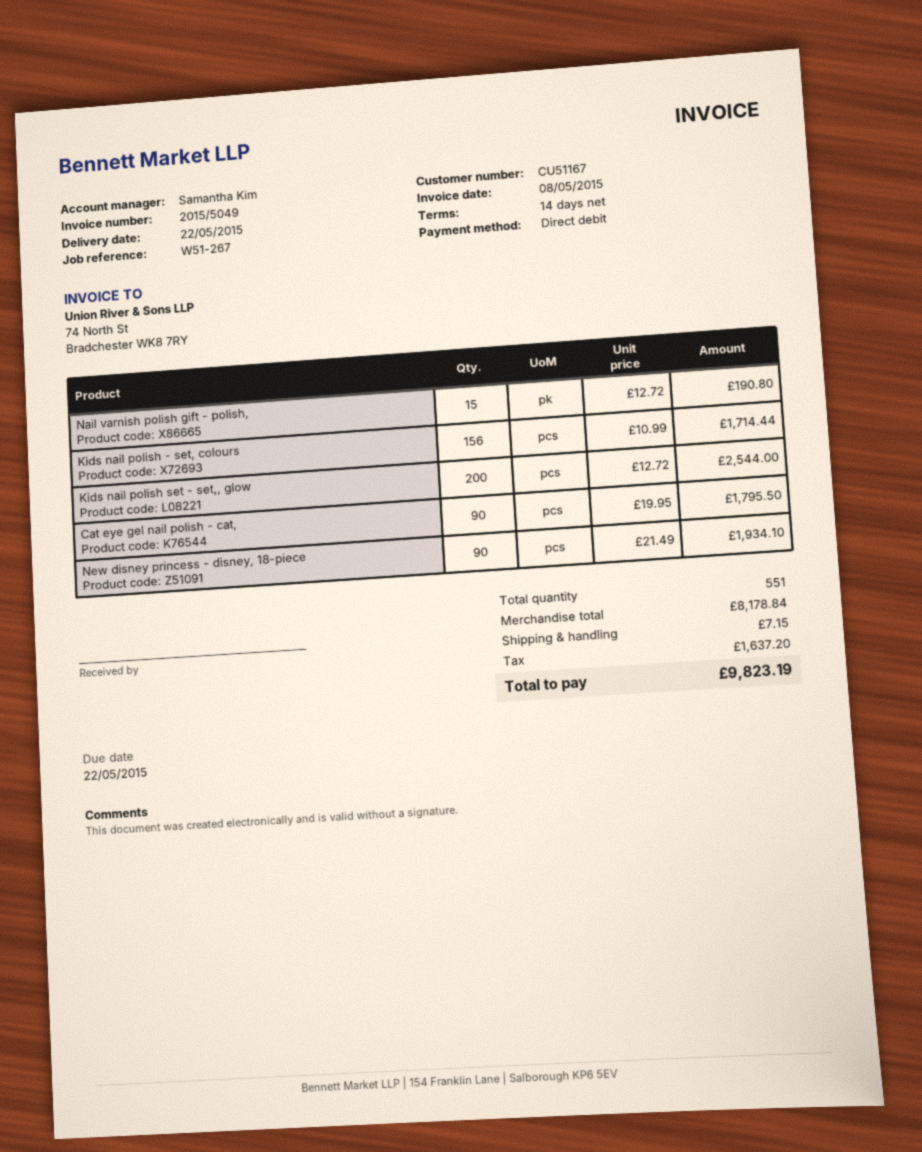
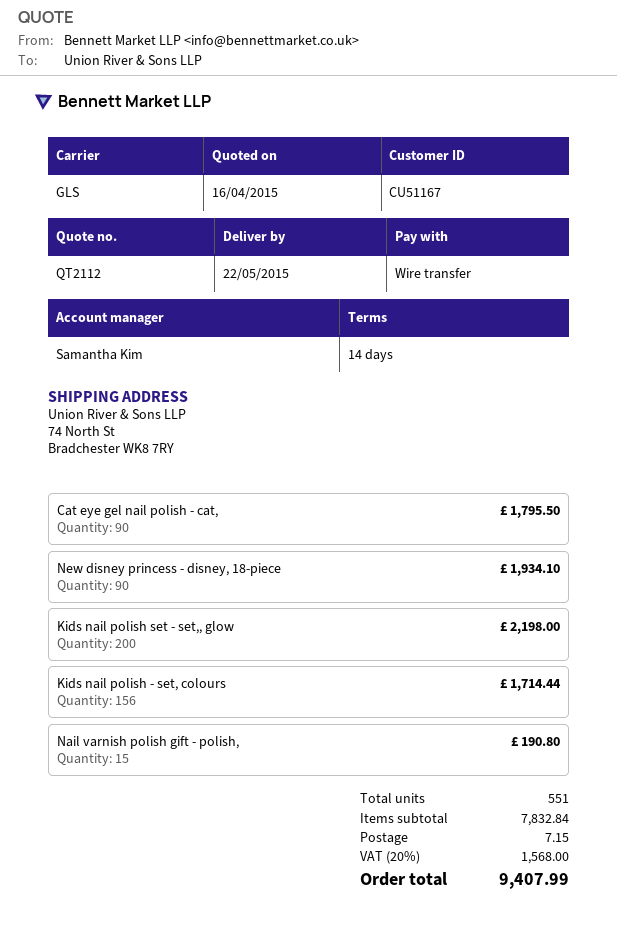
payment method: direct debit -> bank transfer
Kids nail polish set - set,, glow: 200 for 2544.00 -> 200 for 2198.00
subtotal: 8178.84 -> 7832.84
tax: 1637.20 -> 1568.00
total: 9823.19 -> 9407.99

